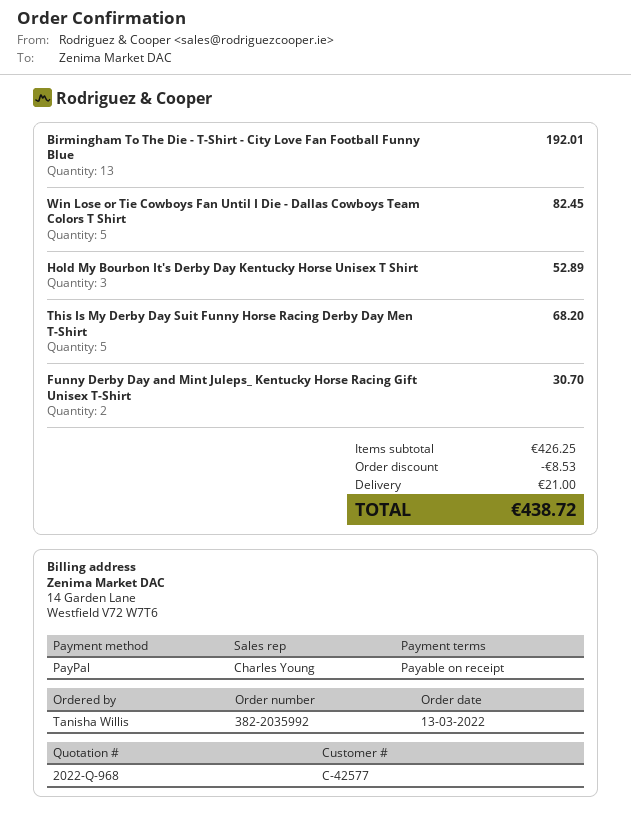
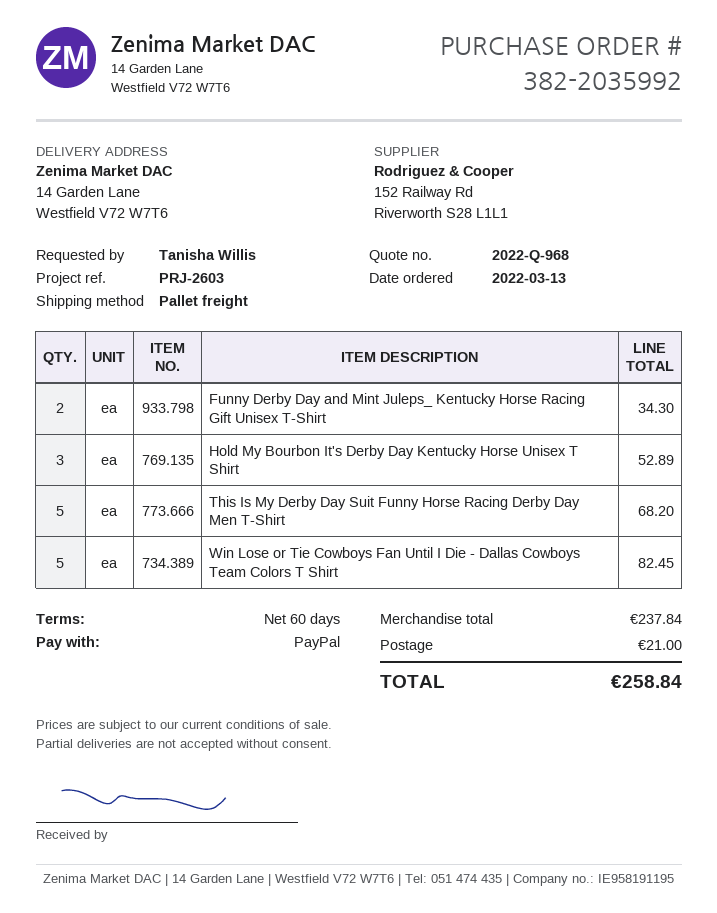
payment terms: on receipt -> 60 days
Birmingham To The Die - T-Shirt - City Love Fan Football Funny Blue: 13 for 192.01 -> none
Funny Derby Day and Mint Juleps_ Kentucky Horse Racing Gift Unisex T-Shirt: 2 for 30.70 -> 2 for 34.30
subtotal: 426.25 -> 237.84
discount: 8.53 -> none
total: 438.72 -> 258.84

